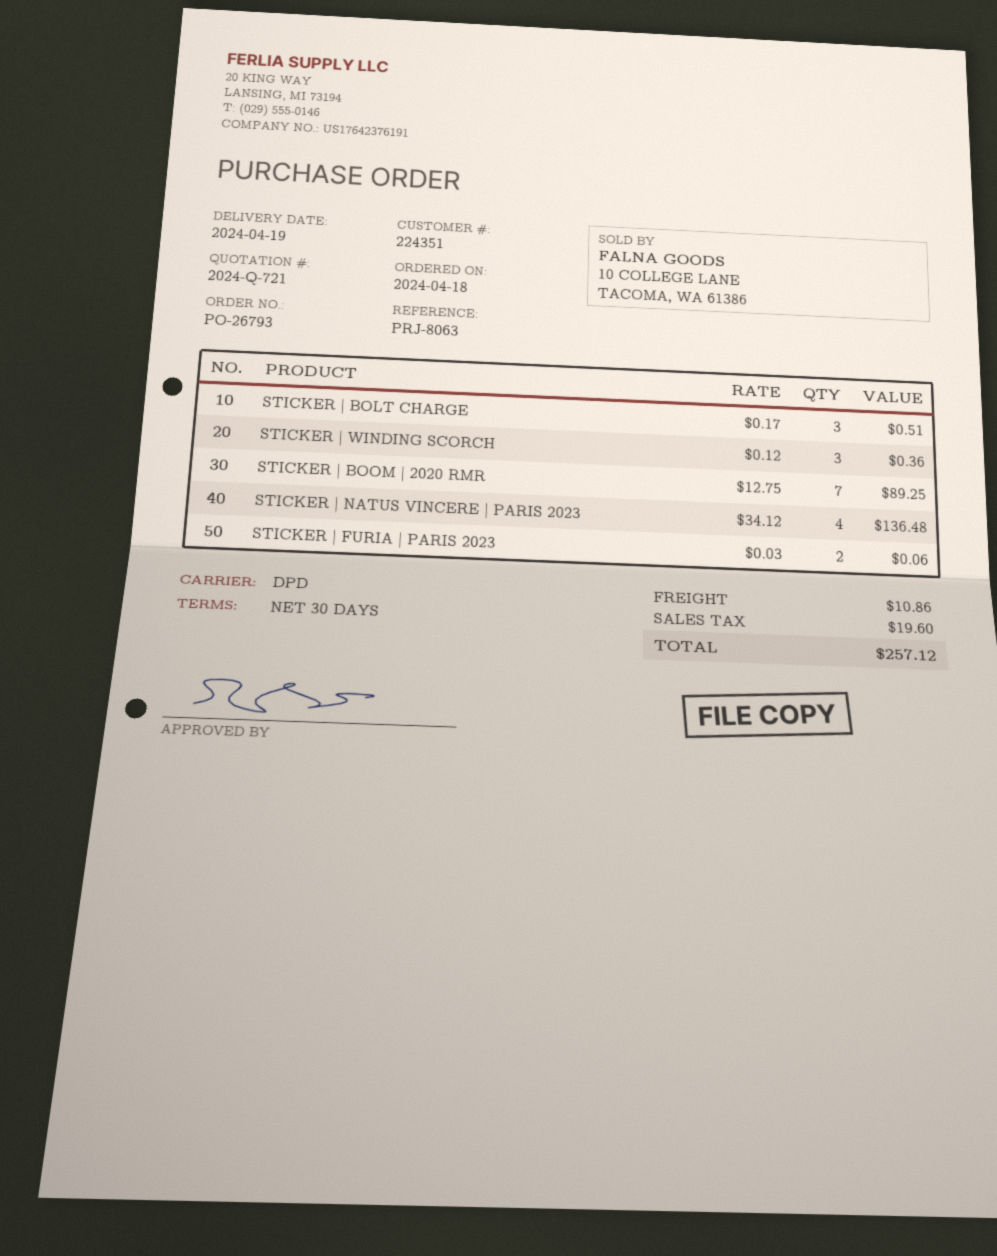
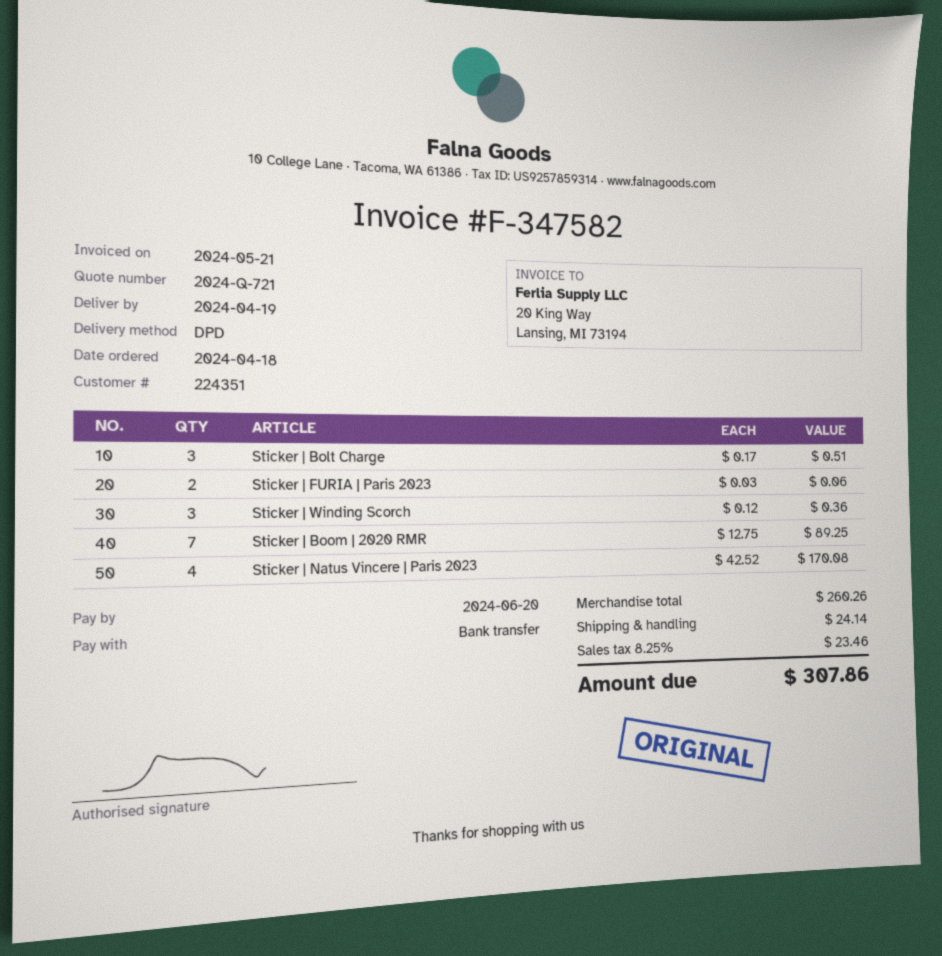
STICKER | NATUS VINCERE | PARIS 2023: 4 x 34.12 = 136.48 -> 4 x 42.52 = 170.08
shipping: 10.86 -> 24.14
tax: 19.60 -> 23.46
total: 257.12 -> 307.86

